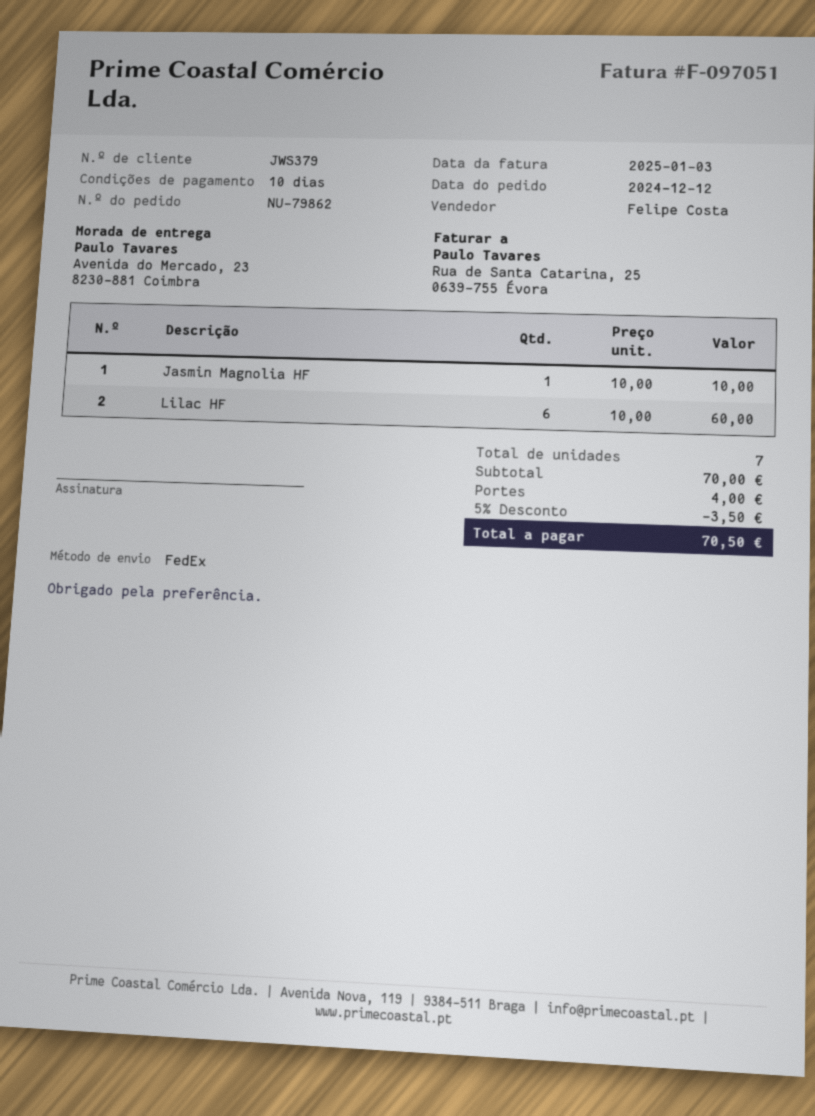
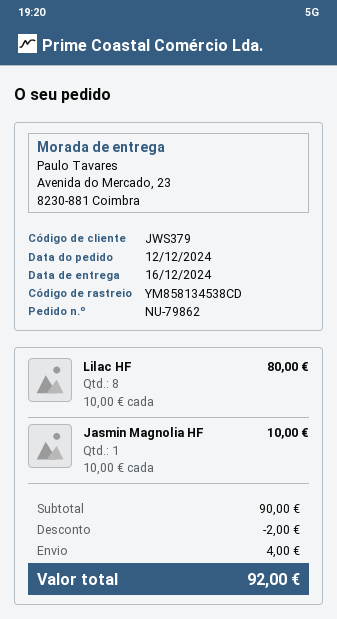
Lilac HF: 6 x 10.00 = 60.00 -> 8 x 10.00 = 80.00
subtotal: 70.00 -> 90.00
discount: 3.50 -> 2.00
total: 70.50 -> 92.00

